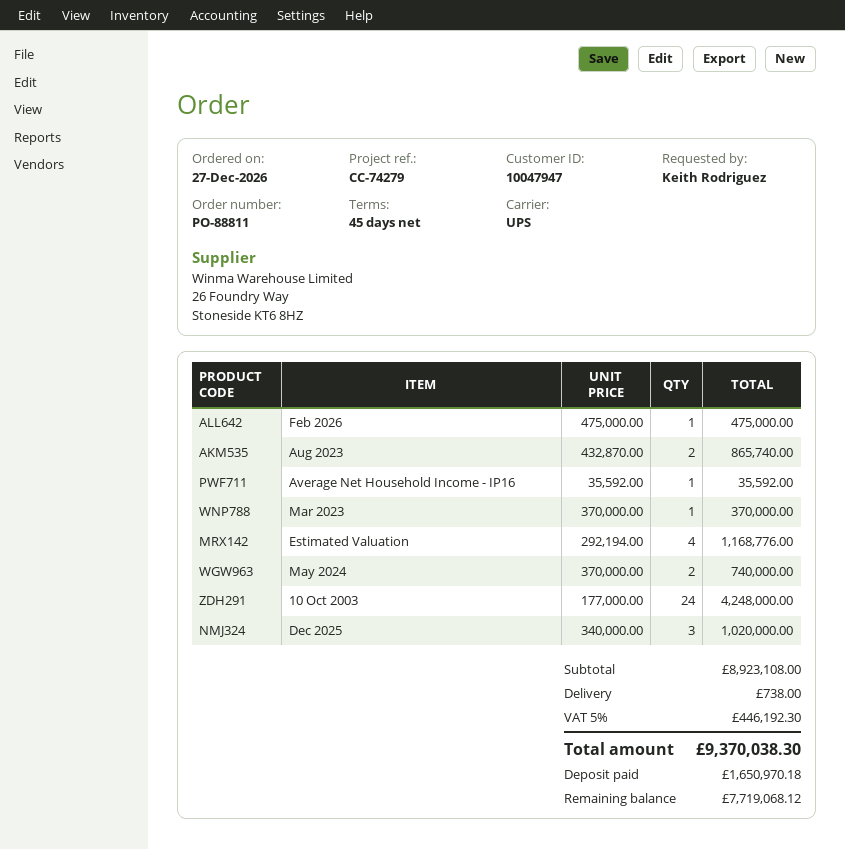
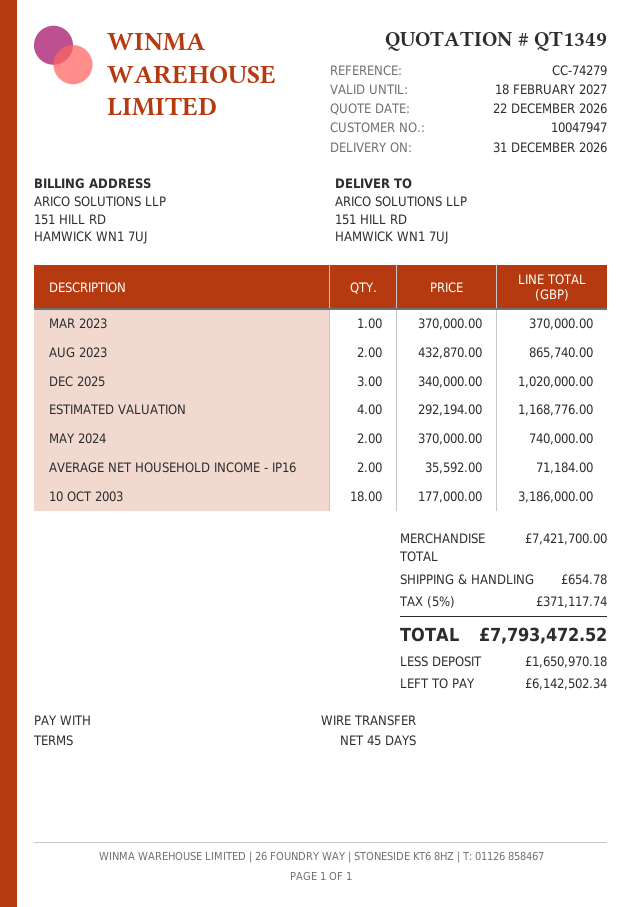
Feb 2026: 1 x 475000.00 = 475000.00 -> none
Average Net Household Income - IP16: 1 x 35592.00 = 35592.00 -> 2 x 35592.00 = 71184.00
10 Oct 2003: 24 x 177000.00 = 4248000.00 -> 18 x 177000.00 = 3186000.00
subtotal: 8923108.00 -> 7421700.00
shipping: 738.00 -> 654.78
tax: 5% = 446192.30 -> 5% = 371117.74
total: 9370038.30 -> 7793472.52
balance: 7719068.12 -> 6142502.34

